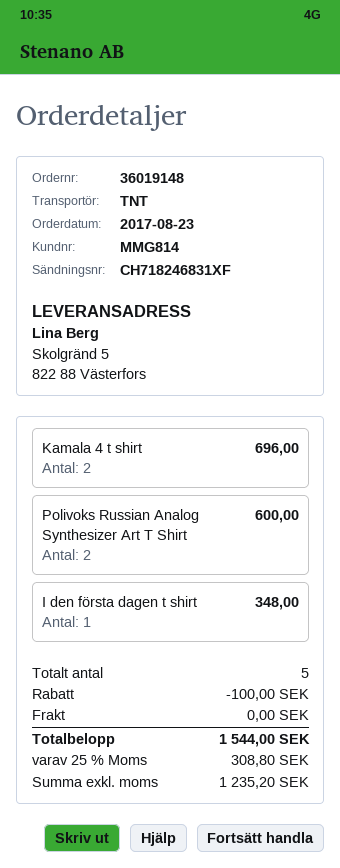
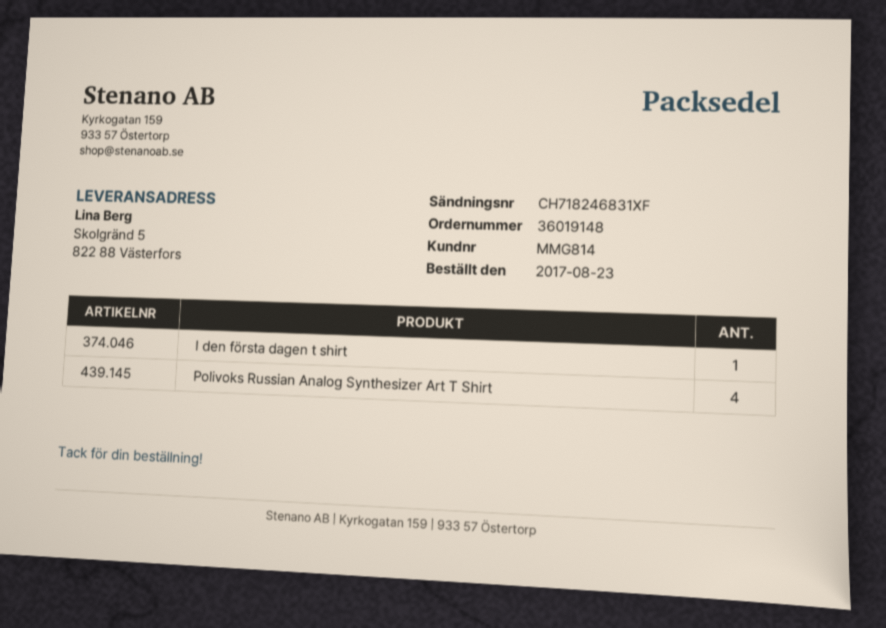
Kamala 4 t shirt: 2 -> none
Polivoks Russian Analog Synthesizer Art T Shirt: 2 -> 4

